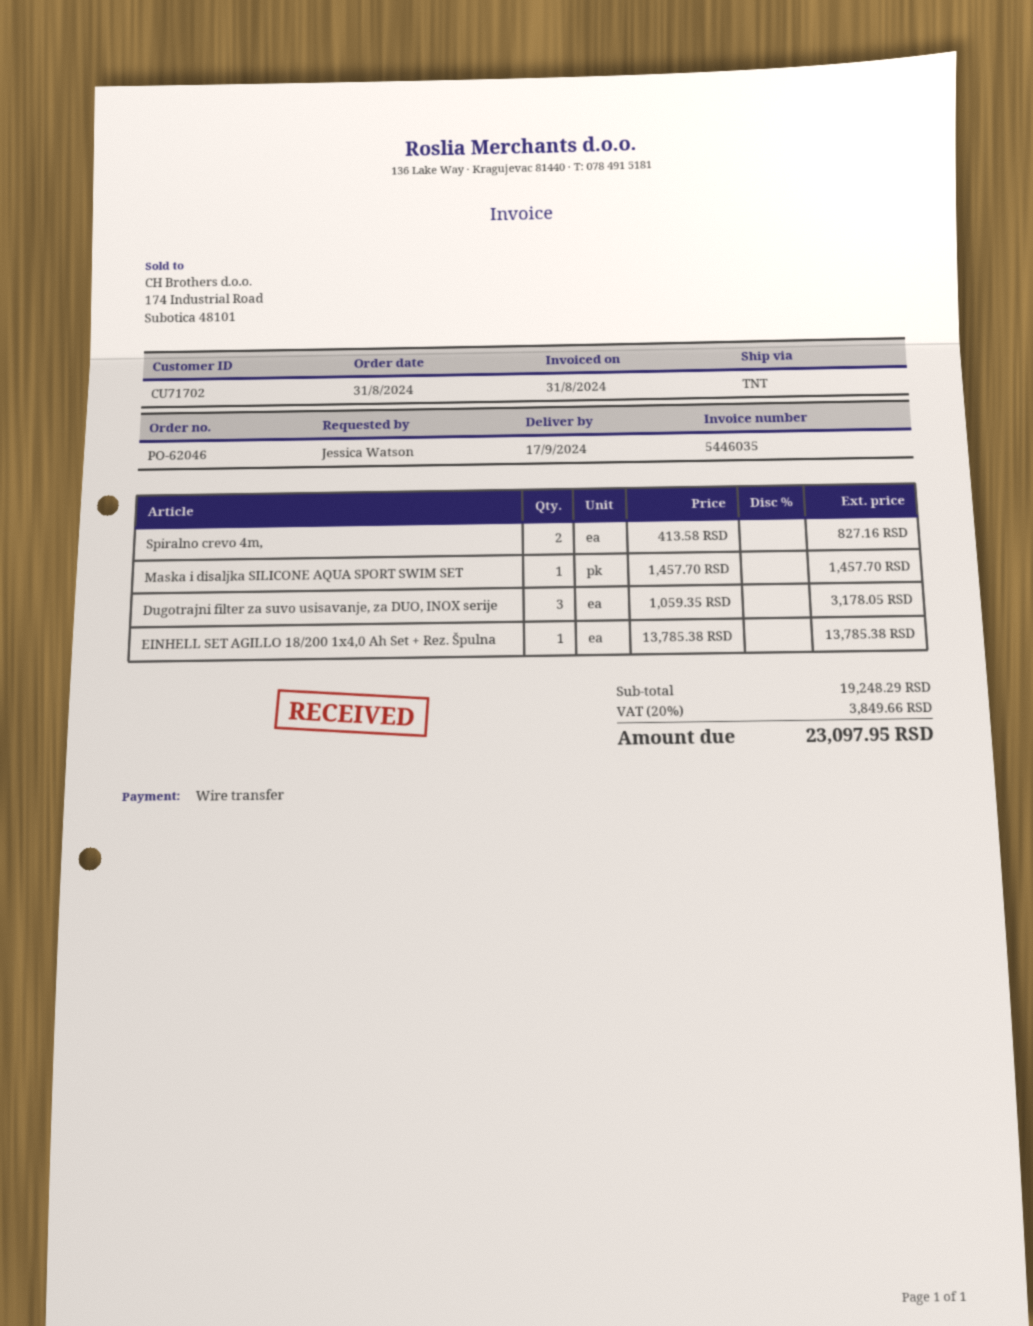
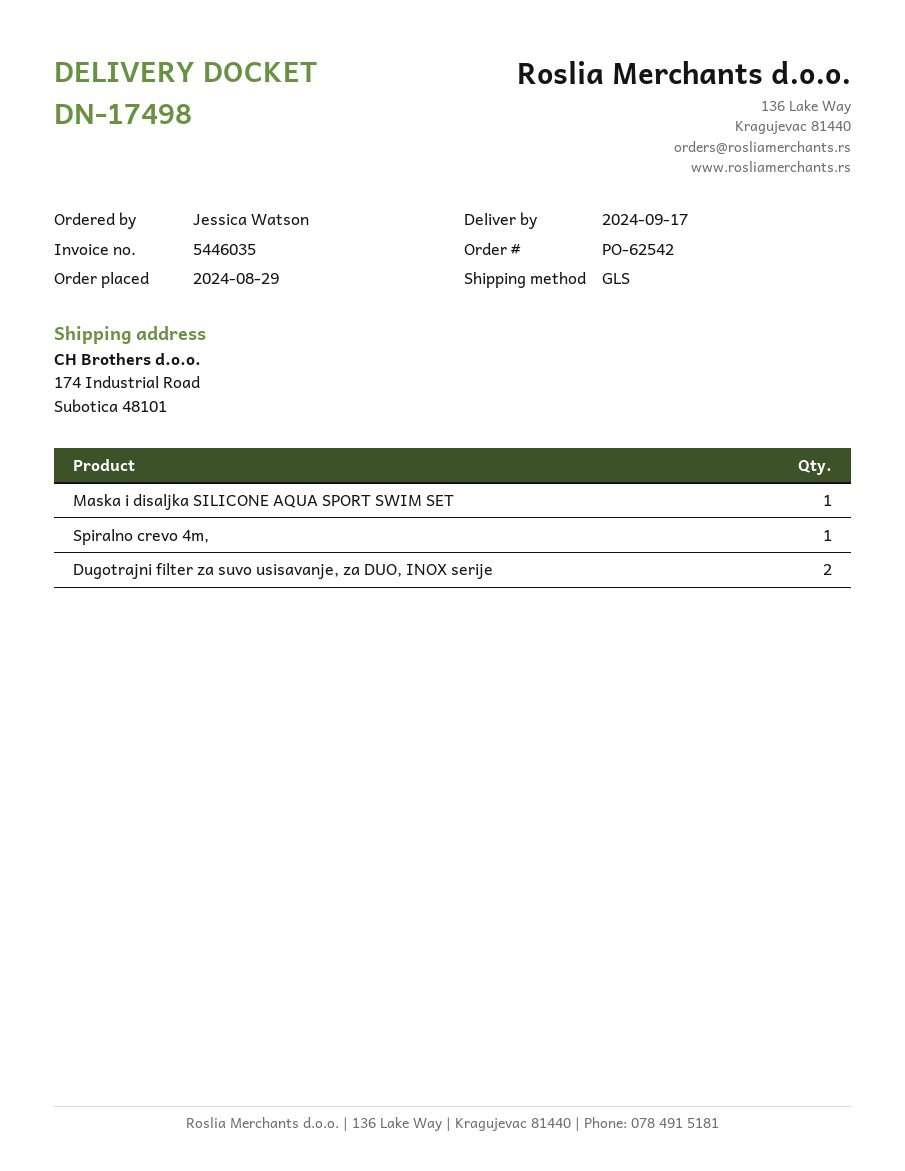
order number: PO-62046 -> PO-62542
order date: 2024-08-31 -> 2024-08-29
shipping method: TNT -> GLS
Spiralno crevo 4m,: 2 -> 1
Dugotrajni filter za suvo usisavanje, za DUO, INOX serije: 3 -> 2
EINHELL SET AGILLO 18/200 1x4,0 Ah Set + Rez. Špulna: 1 -> none

